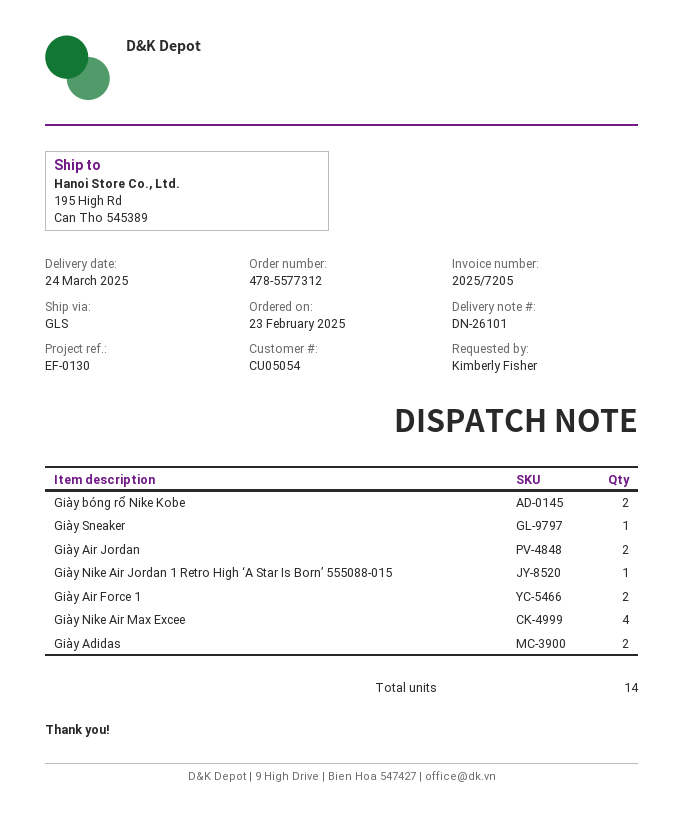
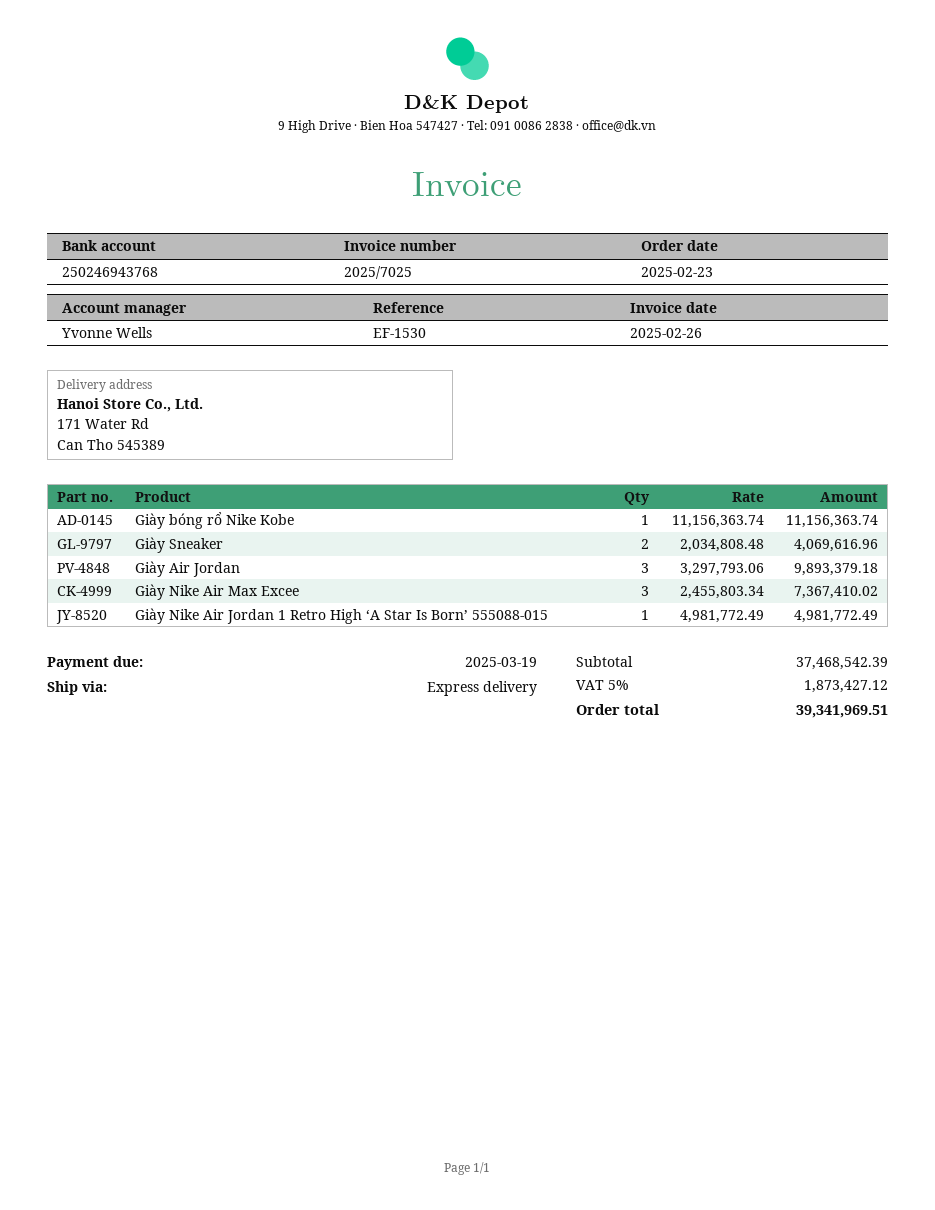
invoice number: 2025/7205 -> 2025/7025
reference: EF-0130 -> EF-1530
shipping method: GLS -> express
ship to: 195 High Rd, Can Tho 545389 -> 171 Water Rd, Can Tho 545389
Giày bóng rổ Nike Kobe: 2 -> 1
Giày Sneaker: 1 -> 2
Giày Air Jordan: 2 -> 3
Giày Air Force 1: 2 -> none
Giày Nike Air Max Excee: 4 -> 3
Giày Adidas: 2 -> none

